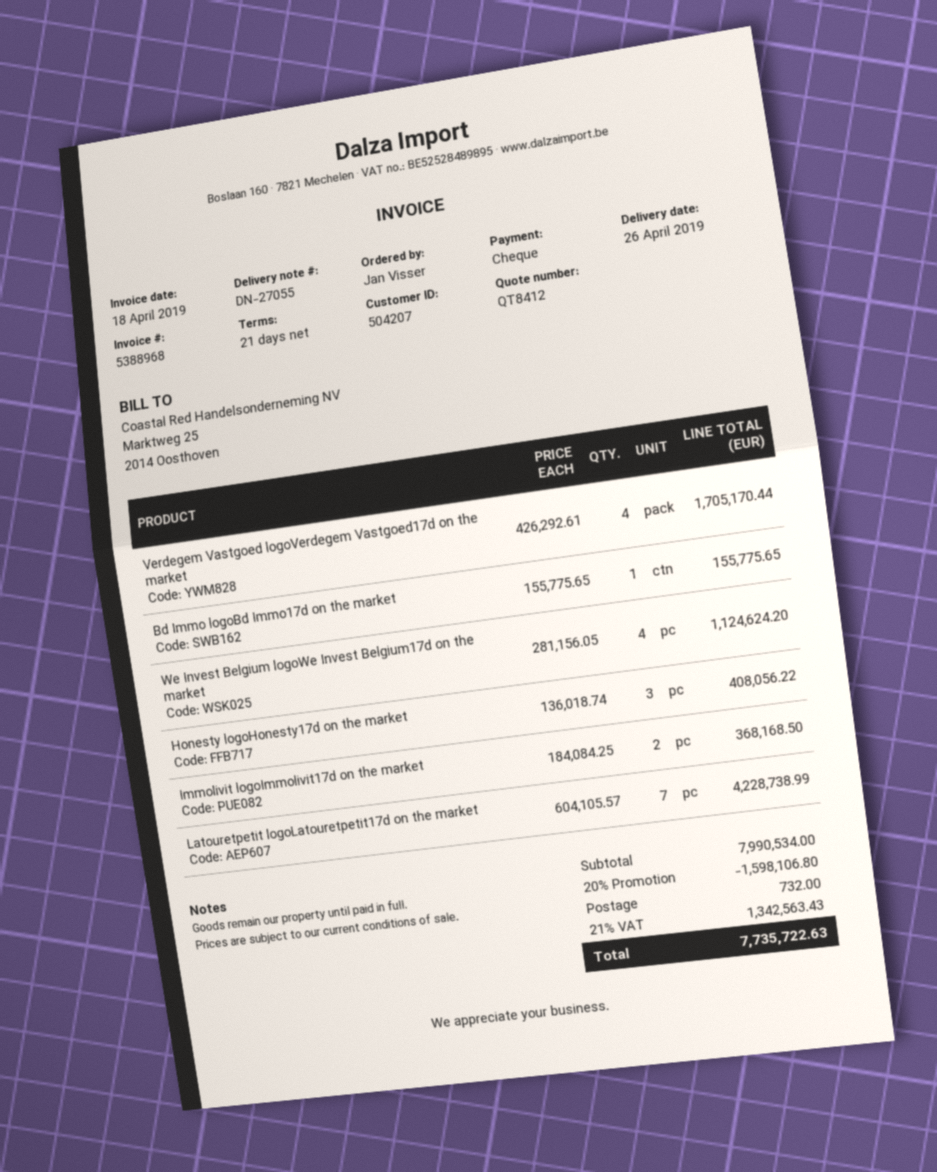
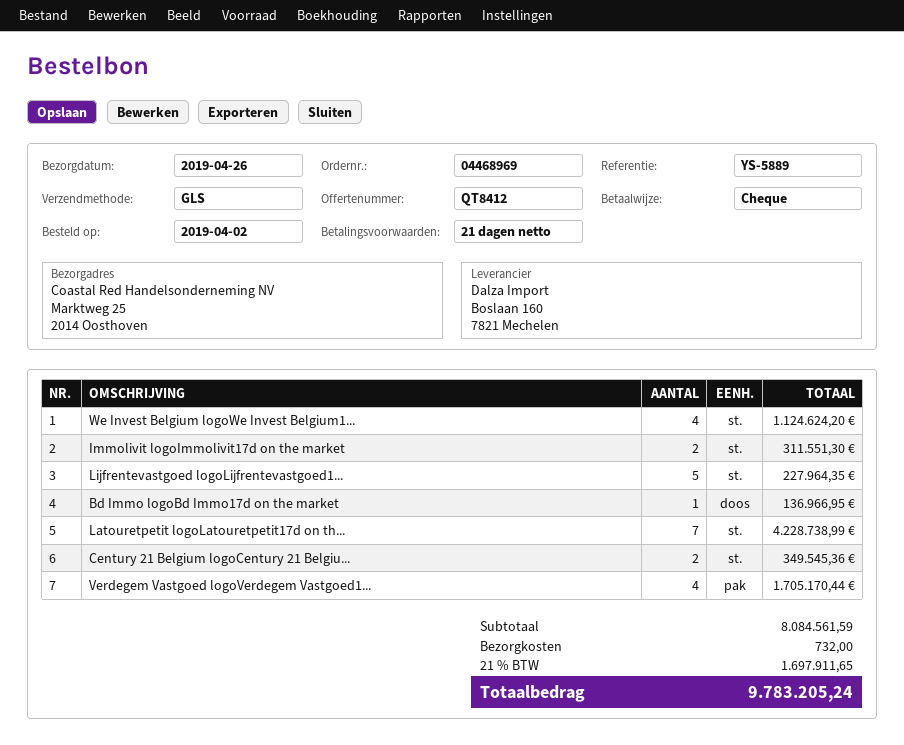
Bd Immo logoBd Immo17d on the market: 1 for 155775.65 -> 1 for 136966.95
Honesty logoHonesty17d on the market: 3 for 408056.22 -> none
Immolivit logoImmolivit17d on the market: 2 for 368168.50 -> 2 for 311551.30
Lijfrentevastgoed logoLijfrentevastgoed1...: none -> 5 for 227964.35
Century 21 Belgium logoCentury 21 Belgiu...: none -> 2 for 349545.36
subtotal: 7990534.00 -> 8084561.59
discount: 20% = 1598106.80 -> none
tax: 21% = 1342563.43 -> 21% = 1697911.65
total: 7735722.63 -> 9783205.24

